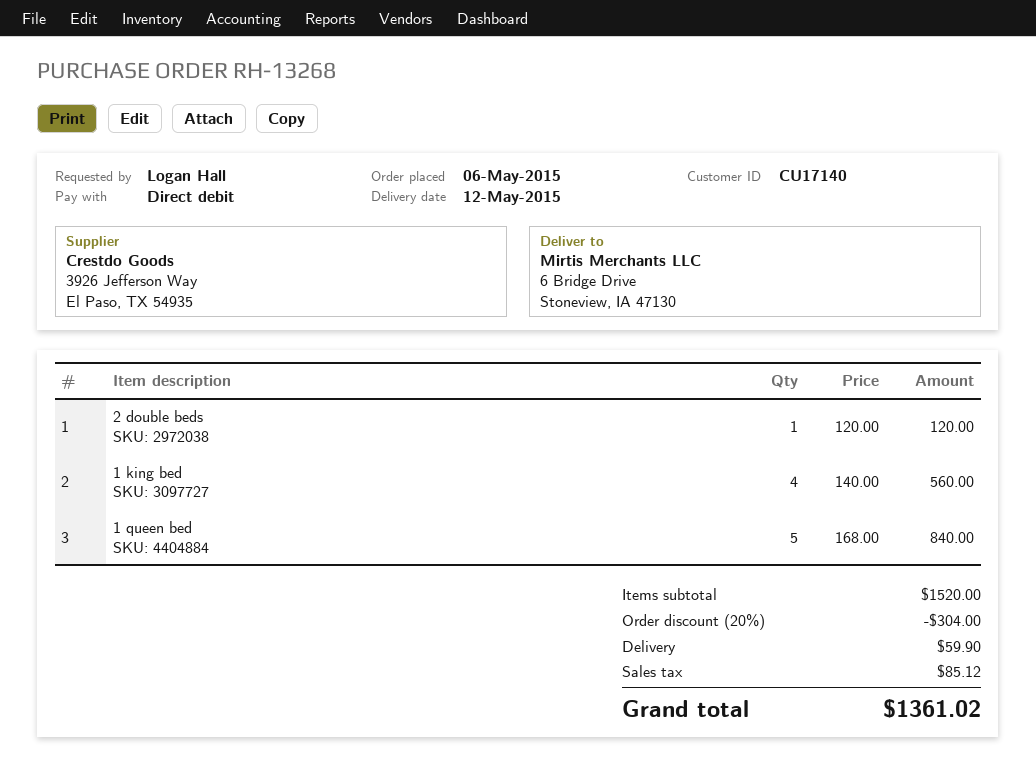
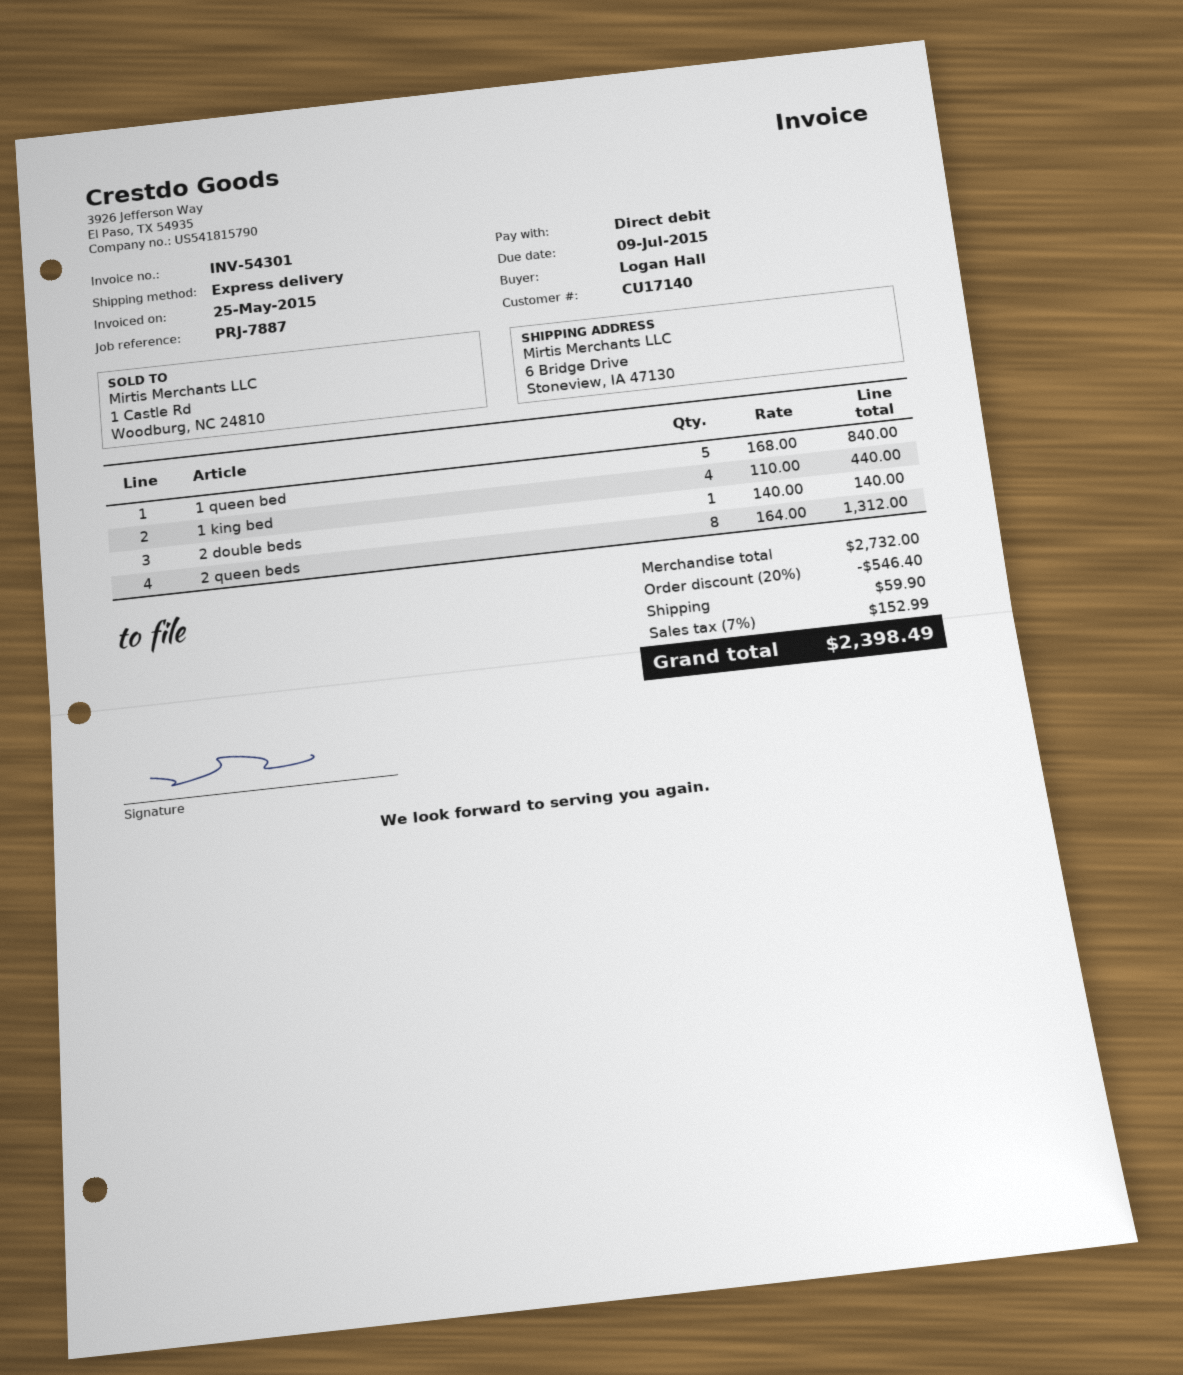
2 double beds: 1 x 120.00 = 120.00 -> 1 x 140.00 = 140.00
1 king bed: 4 x 140.00 = 560.00 -> 4 x 110.00 = 440.00
2 queen beds: none -> 8 x 164.00 = 1312.00
subtotal: 1520.00 -> 2732.00
discount: 20% = 304.00 -> 20% = 546.40
tax: 85.12 -> 152.99
total: 1361.02 -> 2398.49

